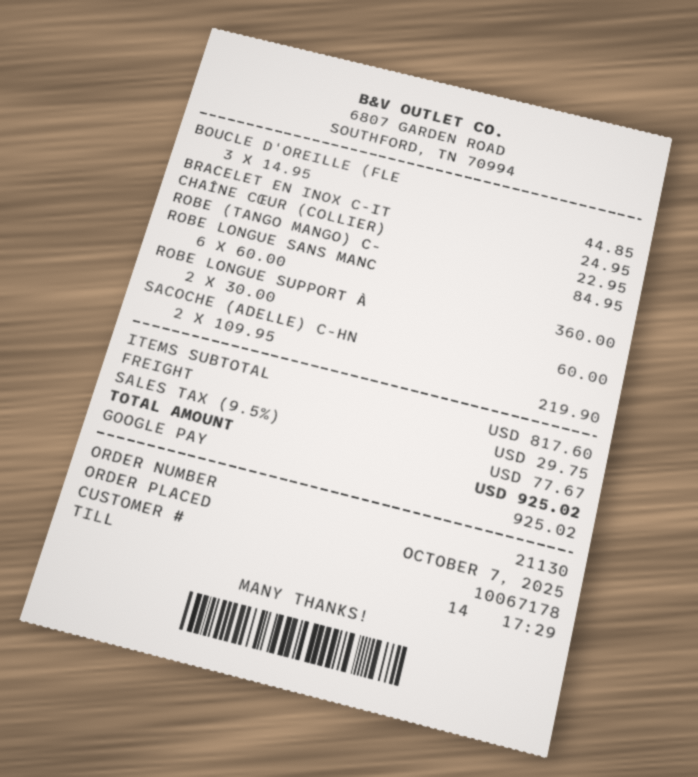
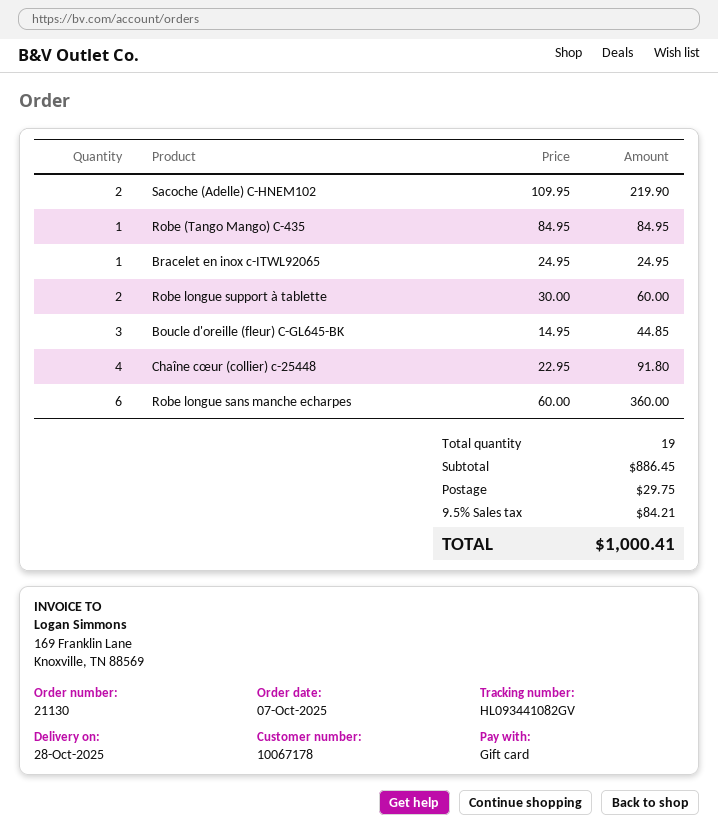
payment method: Google Pay -> gift card
CHAÎNE CŒUR (COLLIER): 1 x 22.95 = 22.95 -> 4 x 22.95 = 91.80
subtotal: 817.60 -> 886.45
tax: 9.5% = 77.67 -> 9.5% = 84.21
total: 925.02 -> 1000.41

